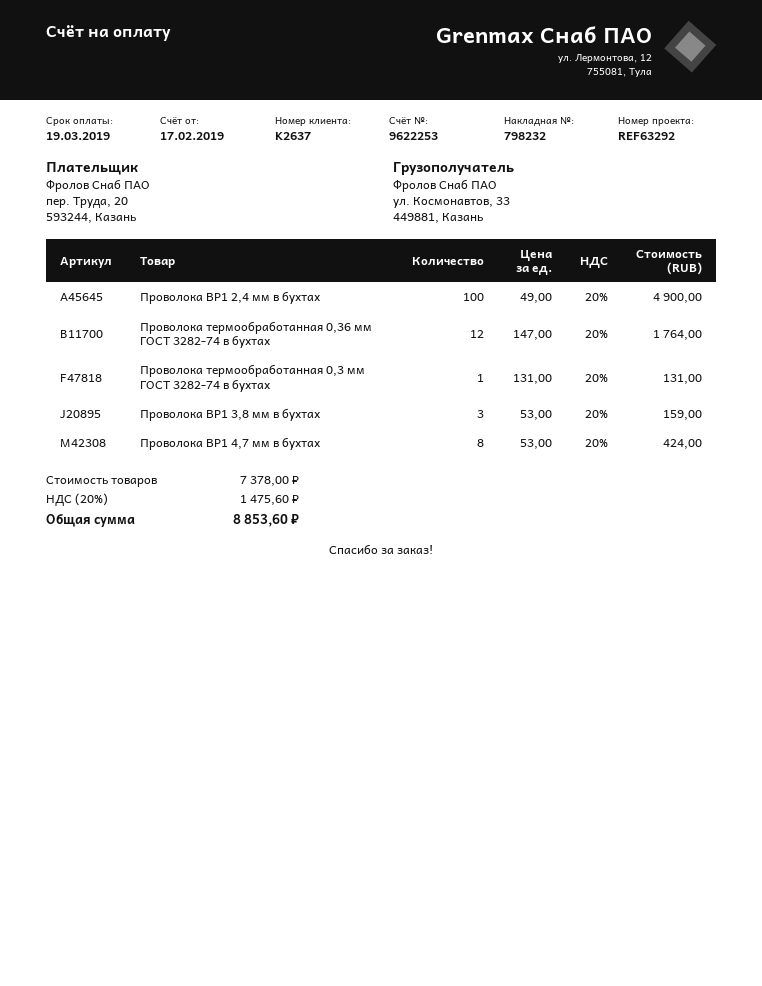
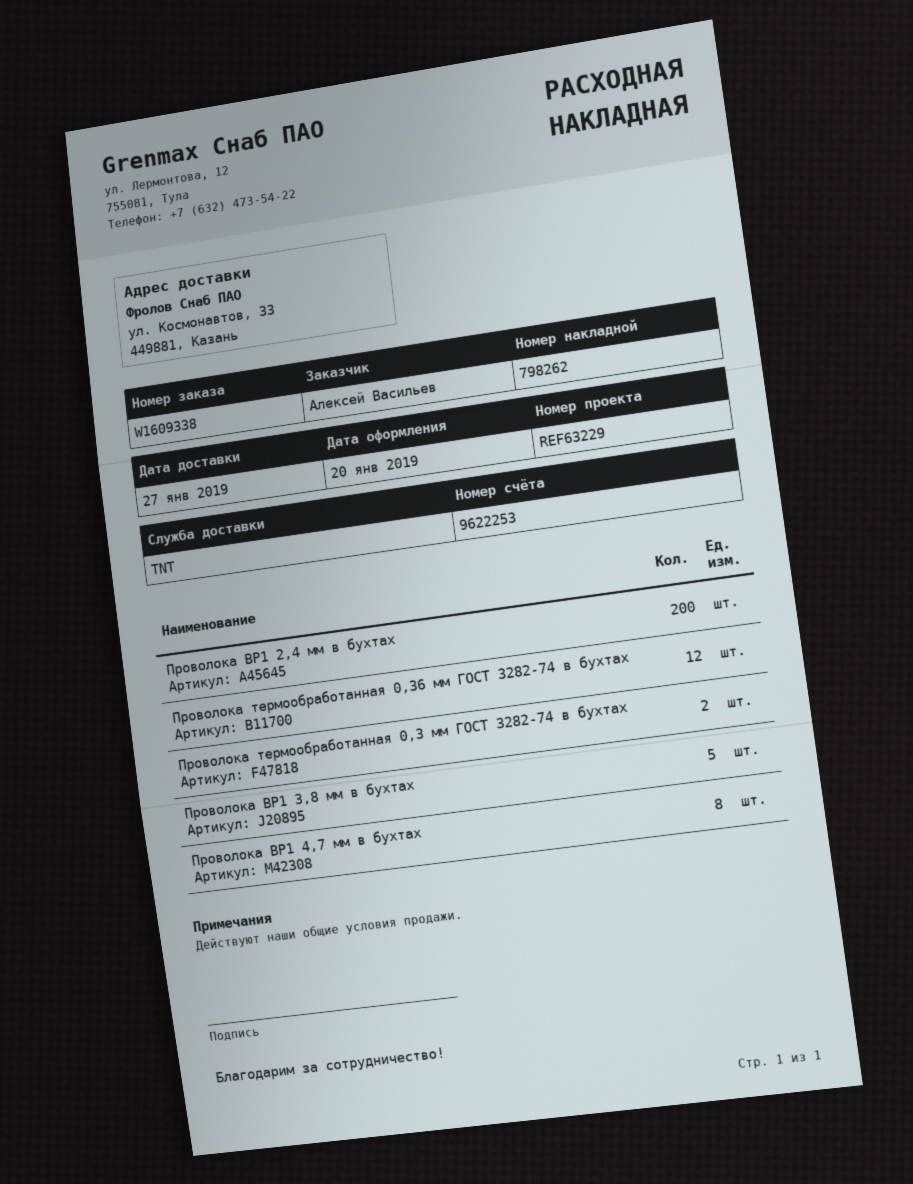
delivery note number: 798232 -> 798262
reference: REF63292 -> REF63229
Проволока ВР1 2,4 мм в бухтах: 100 -> 200
Проволока термообработанная 0,3 мм ГОСТ 3282-74 в бухтах: 1 -> 2
Проволока ВР1 3,8 мм в бухтах: 3 -> 5

